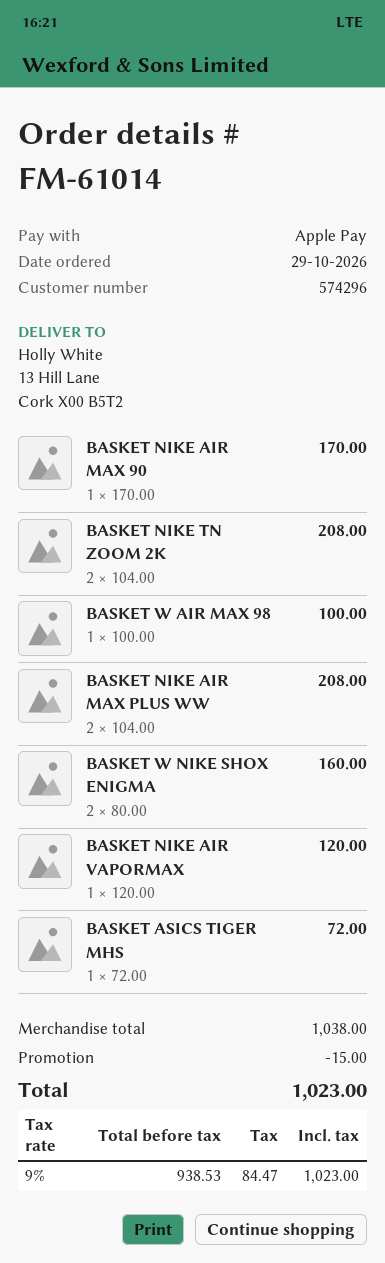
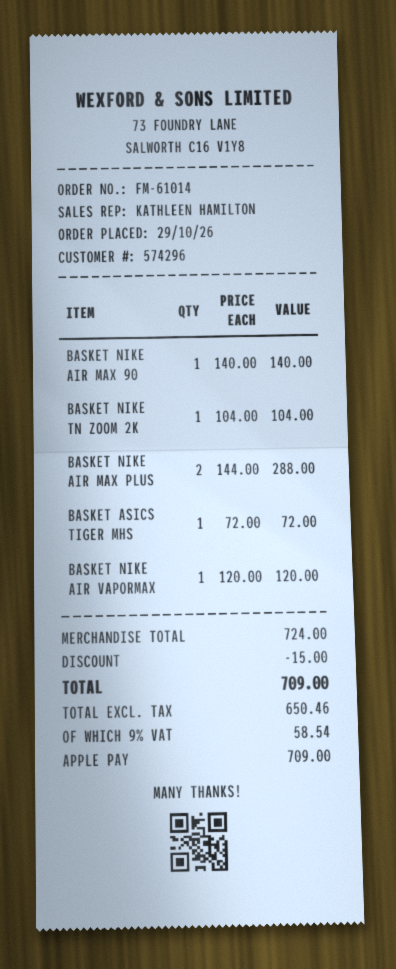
BASKET NIKE AIR MAX 90: 1 x 170.00 = 170.00 -> 1 x 140.00 = 140.00
BASKET NIKE TN ZOOM 2K: 2 x 104.00 = 208.00 -> 1 x 104.00 = 104.00
BASKET W AIR MAX 98: 1 x 100.00 = 100.00 -> none
BASKET NIKE AIR MAX PLUS WW: 2 x 104.00 = 208.00 -> 2 x 144.00 = 288.00
BASKET W NIKE SHOX ENIGMA: 2 x 80.00 = 160.00 -> none
subtotal: 1038.00 -> 724.00
net: 938.53 -> 650.46
tax: 9% = 84.47 -> 9% = 58.54
total: 1023.00 -> 709.00

